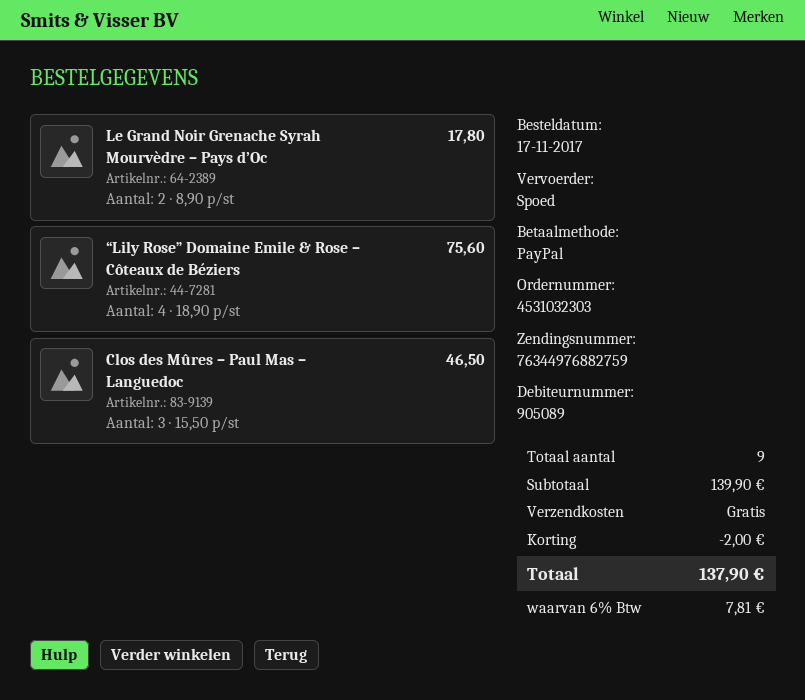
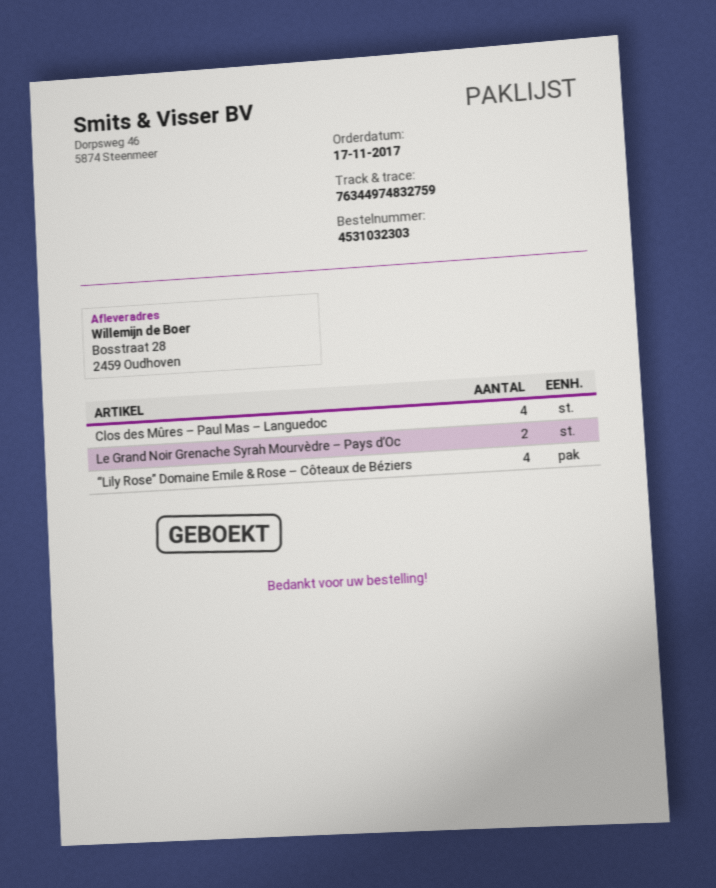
tracking number: 76344976882759 -> 76344974832759
Clos des Mûres – Paul Mas – Languedoc: 3 -> 4

